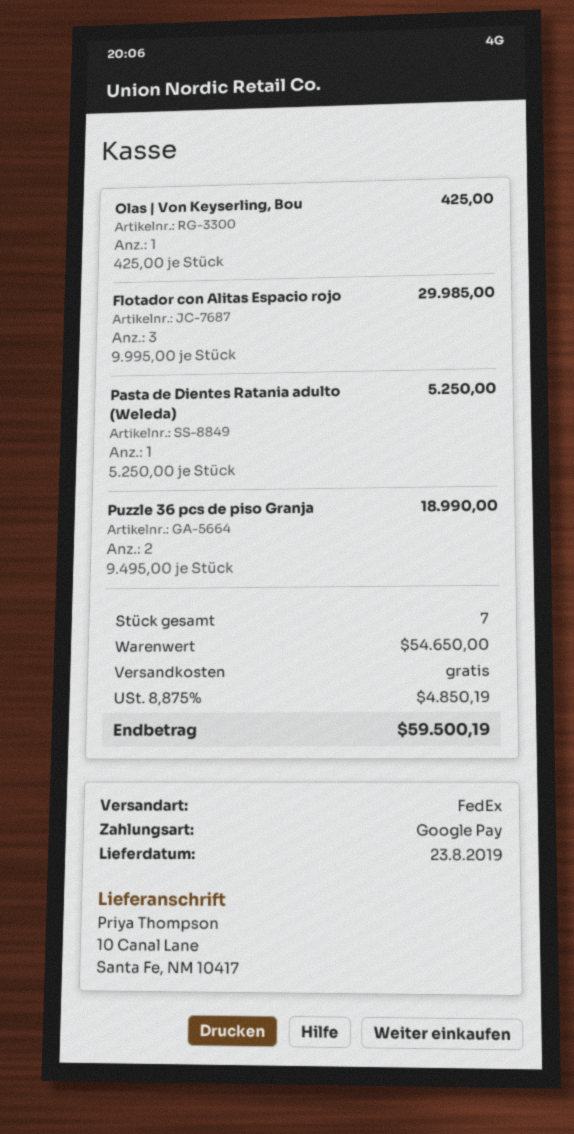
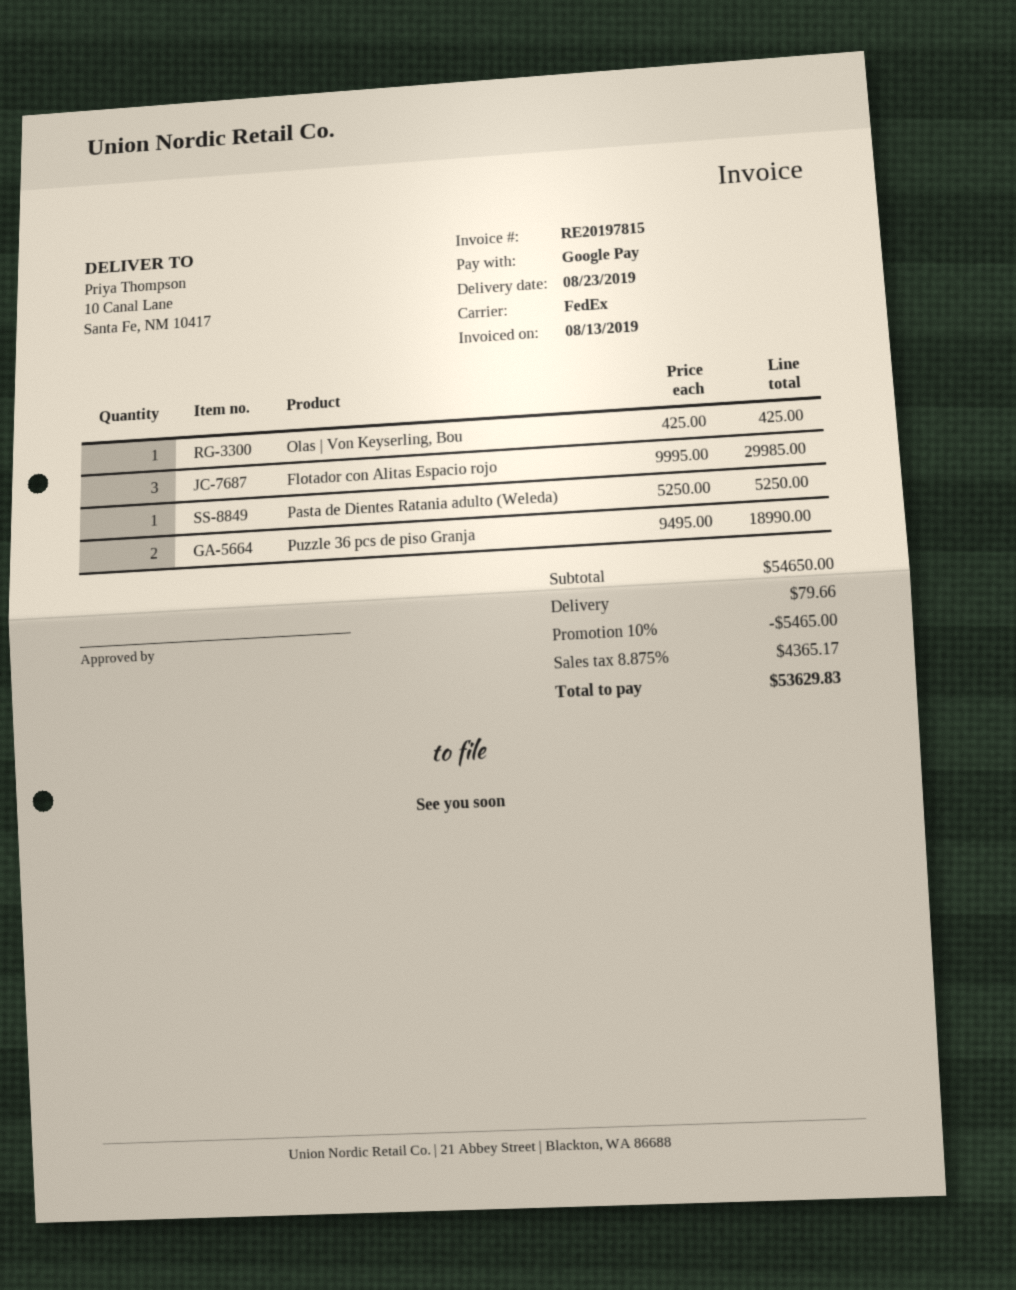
discount: none -> 10% = 5465.00
shipping: 0.00 -> 79.66
tax: 8.875% = 4850.19 -> 8.875% = 4365.17
total: 59500.19 -> 53629.83

